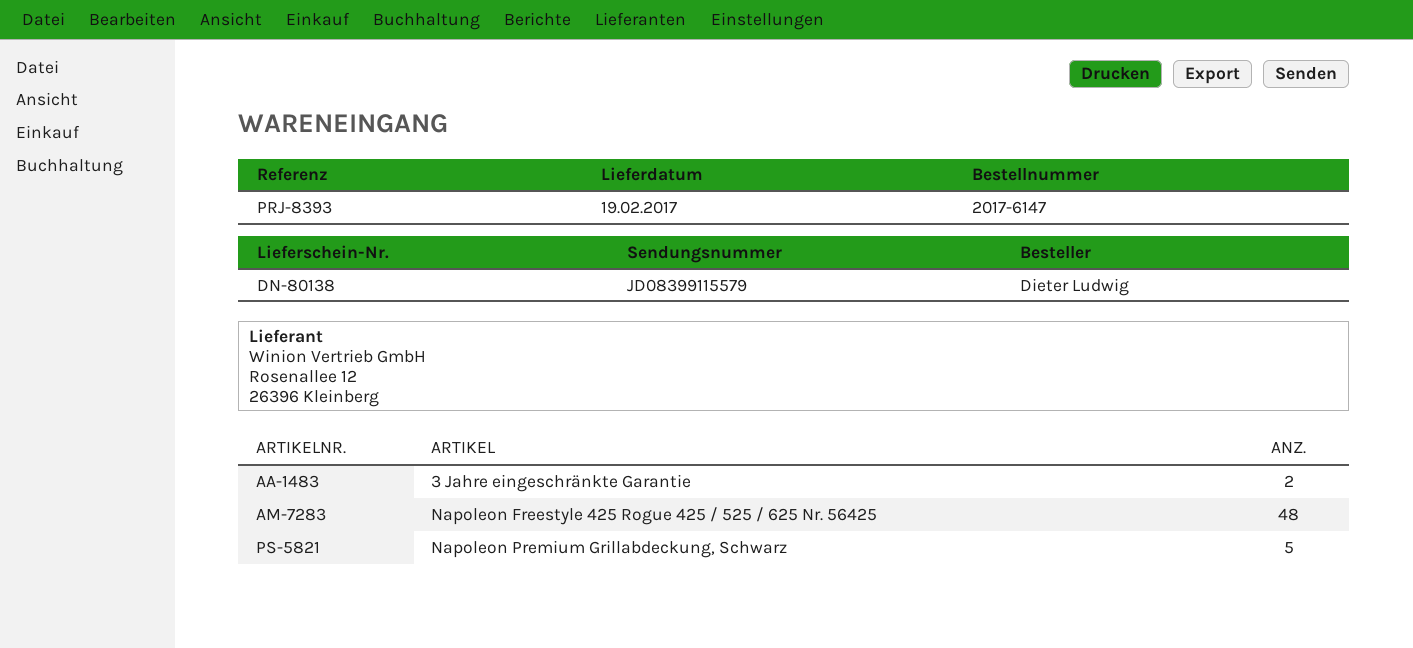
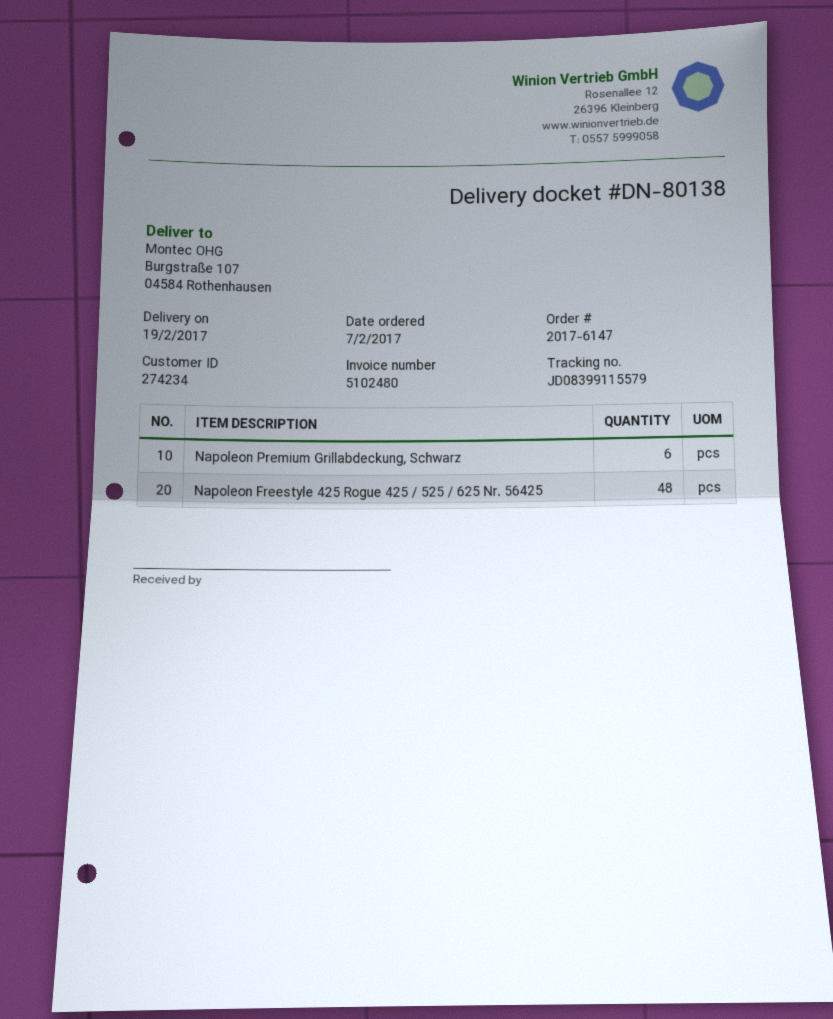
3 Jahre eingeschränkte Garantie: 2 -> none
Napoleon Premium Grillabdeckung, Schwarz: 5 -> 6

